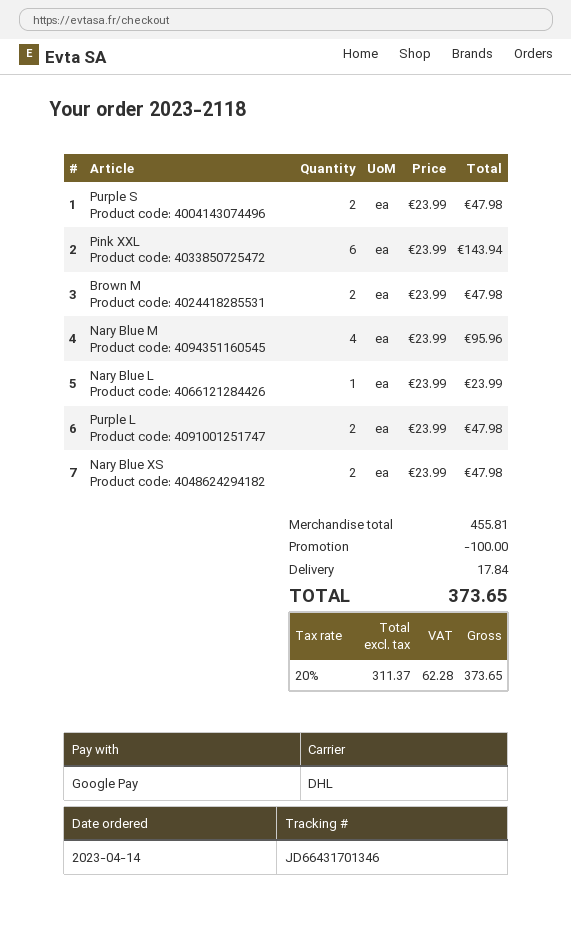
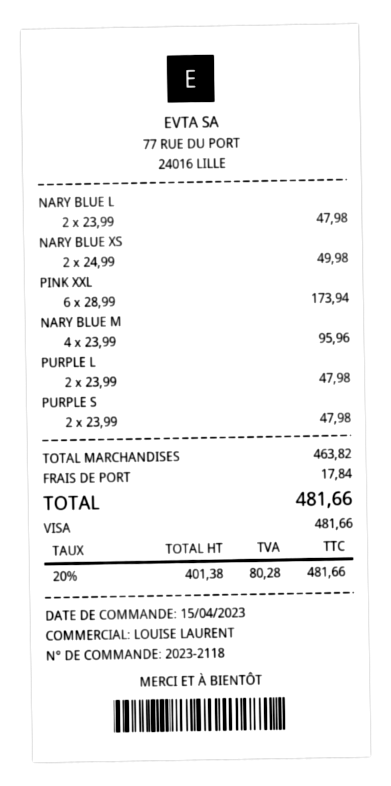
order date: 2023-04-14 -> 2023-04-15
payment method: Google Pay -> Visa
Pink XXL: 6 x 23.99 = 143.94 -> 6 x 28.99 = 173.94
Brown M: 2 x 23.99 = 47.98 -> none
Nary Blue L: 1 x 23.99 = 23.99 -> 2 x 23.99 = 47.98
Nary Blue XS: 2 x 23.99 = 47.98 -> 2 x 24.99 = 49.98
subtotal: 455.81 -> 463.82
discount: 100.00 -> none
net: 311.37 -> 401.38
tax: 20% = 62.28 -> 20% = 80.28
total: 373.65 -> 481.66

